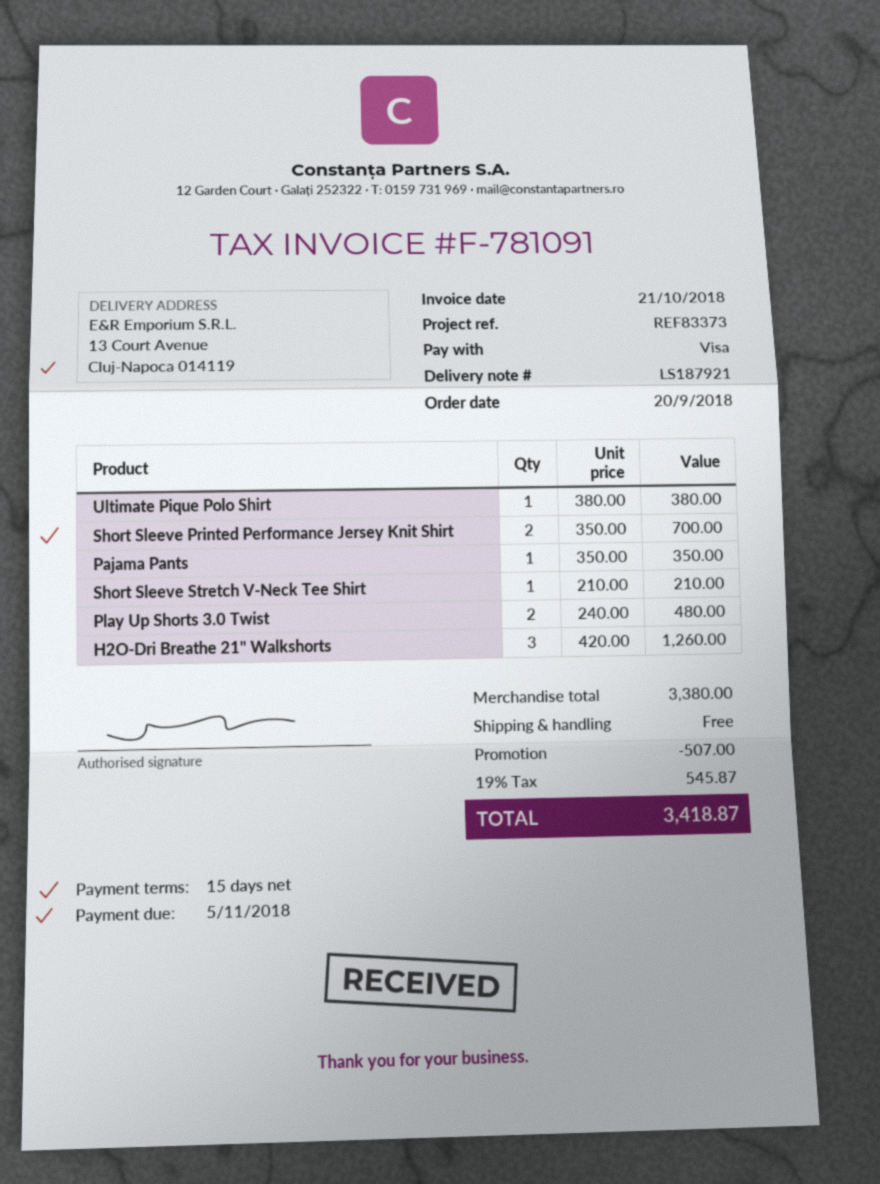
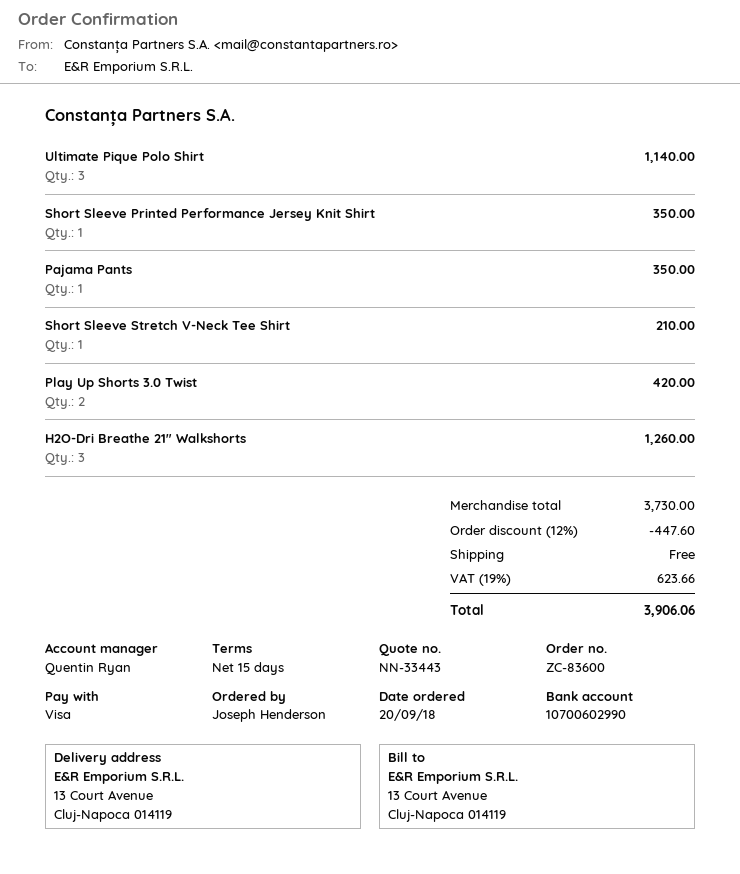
Ultimate Pique Polo Shirt: 1 for 380.00 -> 3 for 1140.00
Short Sleeve Printed Performance Jersey Knit Shirt: 2 for 700.00 -> 1 for 350.00
Play Up Shorts 3.0 Twist: 2 for 480.00 -> 2 for 420.00
subtotal: 3380.00 -> 3730.00
discount: 507.00 -> 447.60
tax: 19% = 545.87 -> 19% = 623.66
total: 3418.87 -> 3906.06

